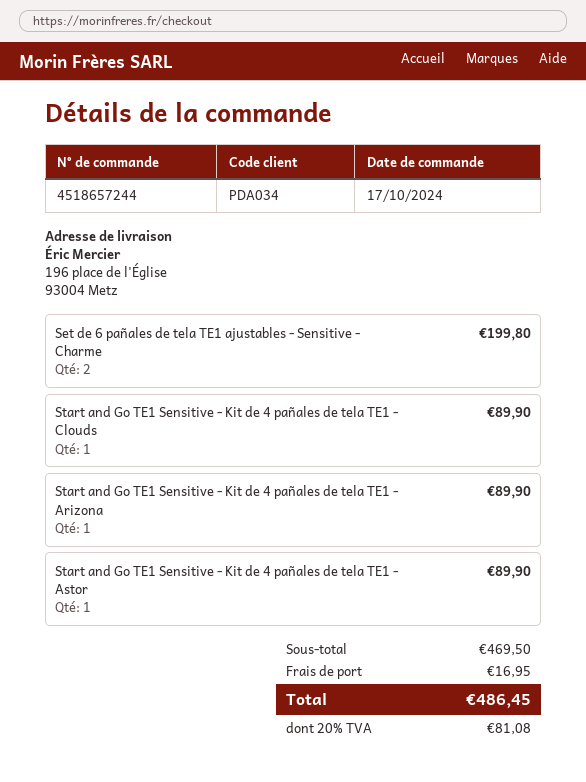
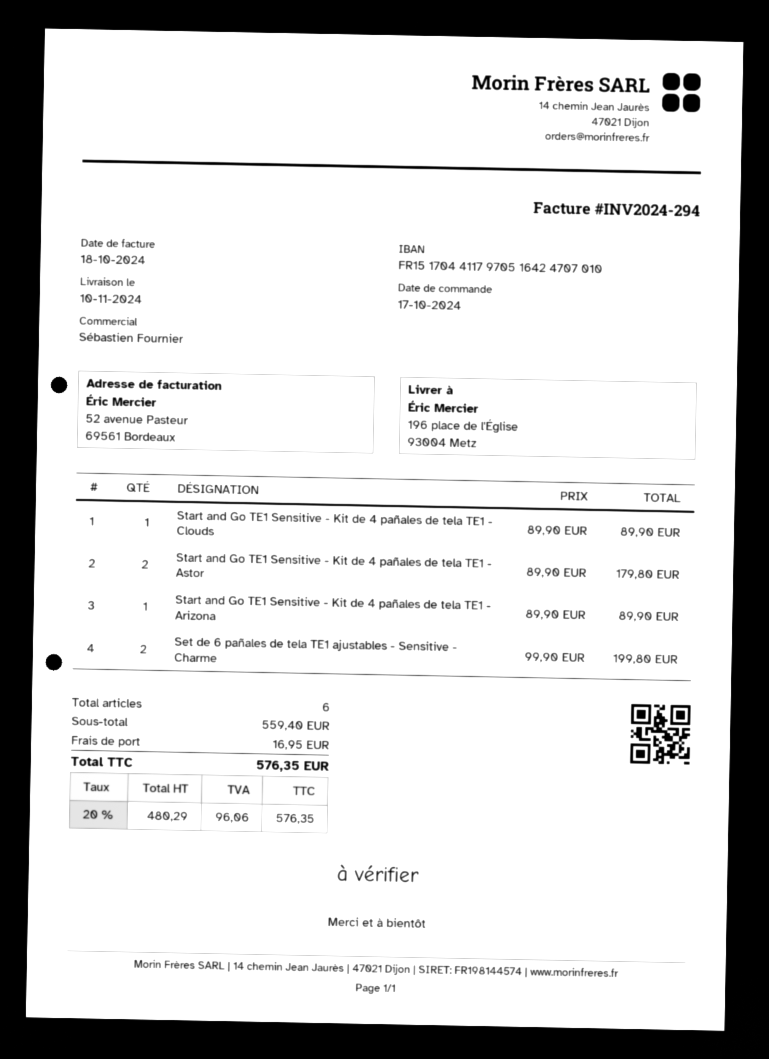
Start and Go TE1 Sensitive - Kit de 4 pañales de tela TE1 - Astor: 1 for 89.90 -> 2 for 179.80
subtotal: 469.50 -> 559.40
tax: 20% = 81.08 -> 20% = 96.06
total: 486.45 -> 576.35

